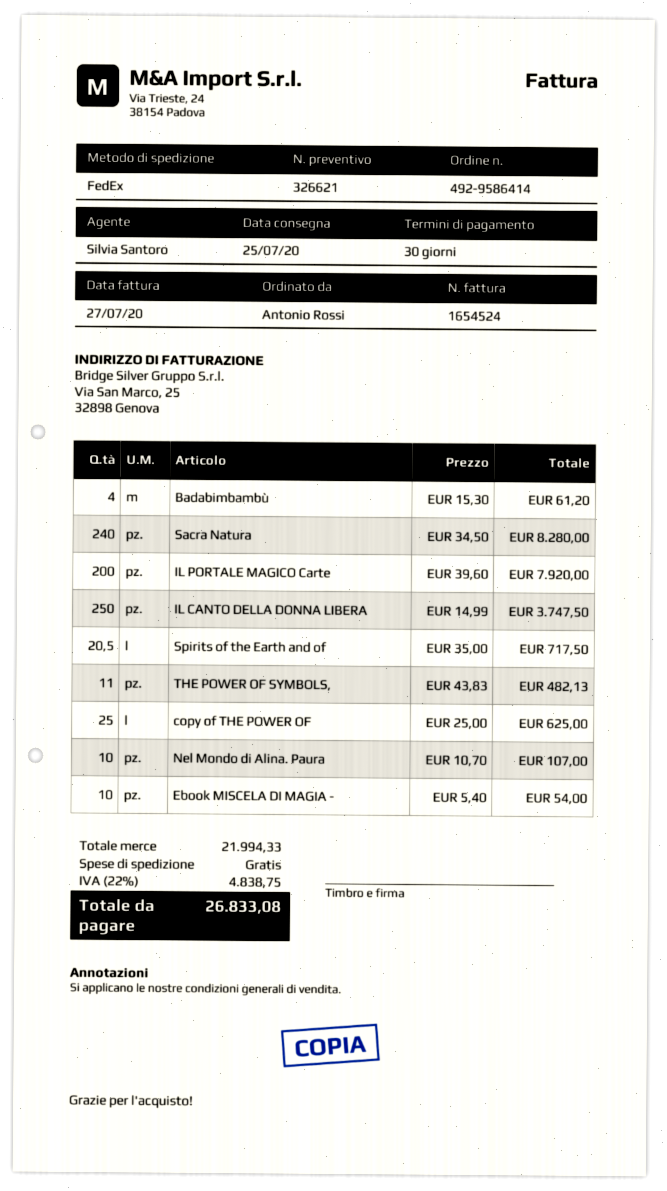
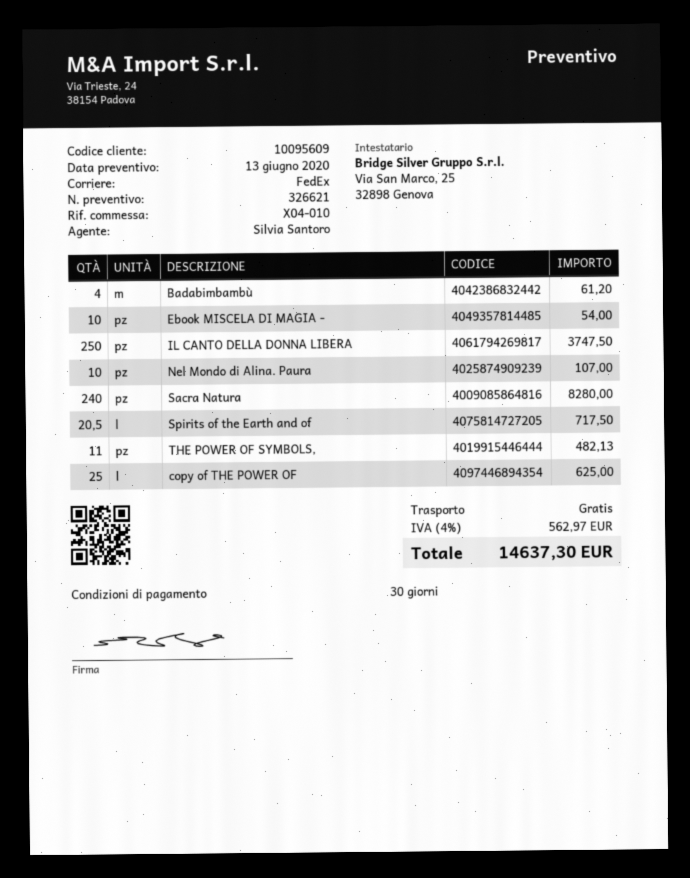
IL PORTALE MAGICO Carte: 200 for 7920.00 -> none
tax: 22% = 4838.75 -> 4% = 562.97
total: 26833.08 -> 14637.30

